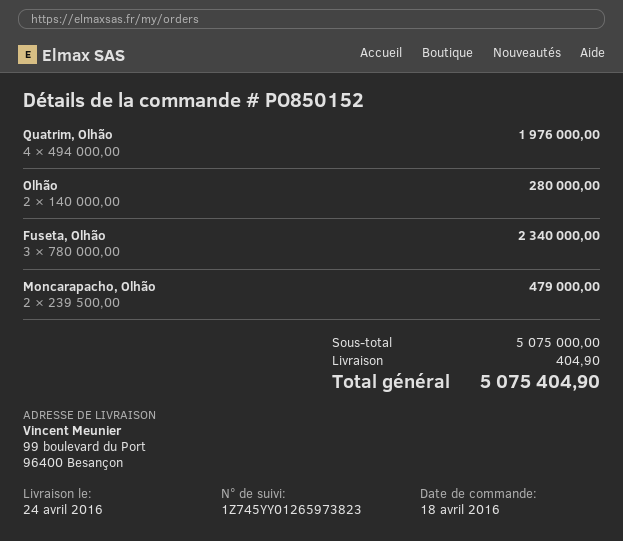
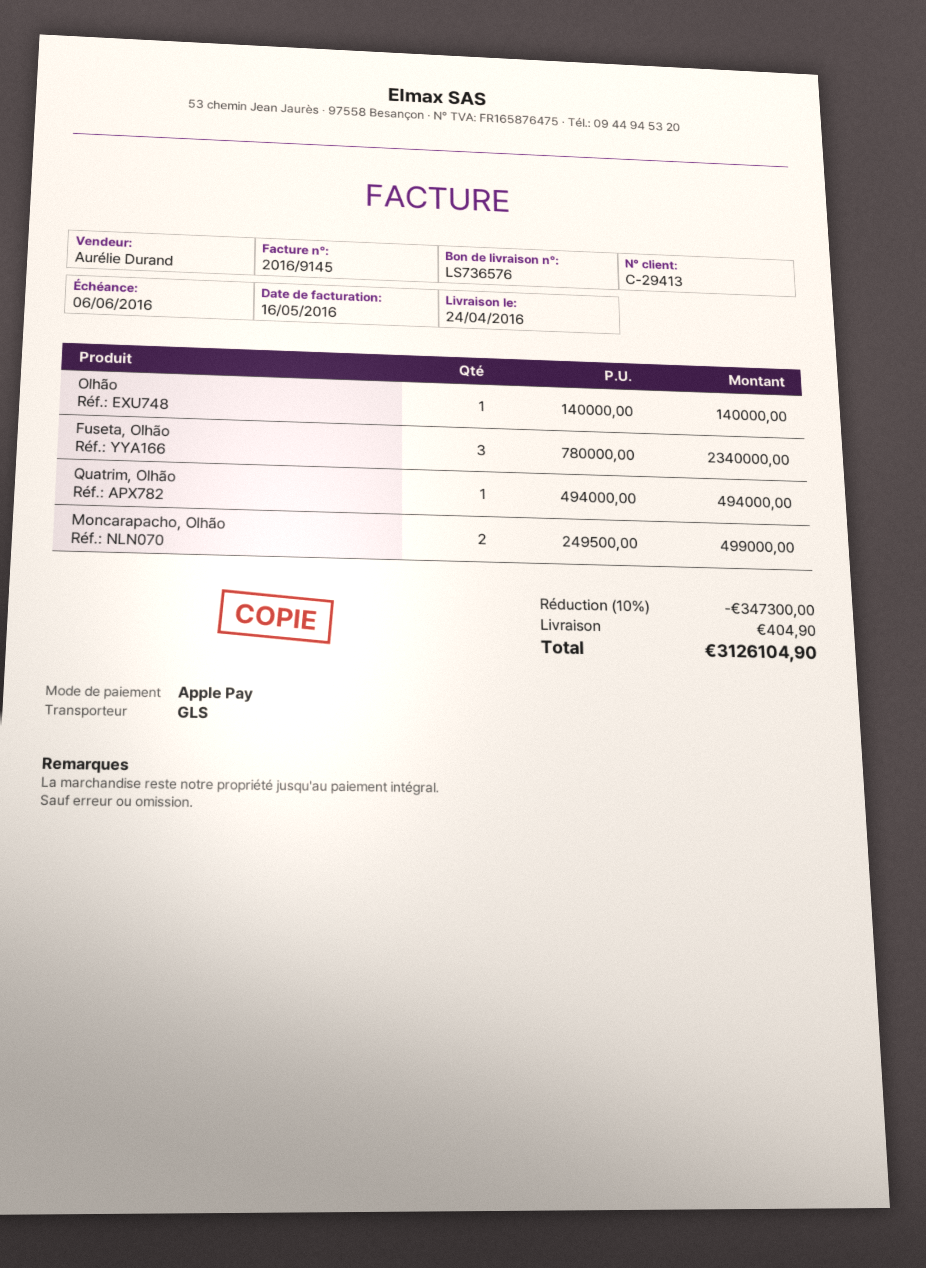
Quatrim, Olhão: 4 x 494000.00 = 1976000.00 -> 1 x 494000.00 = 494000.00
Olhão: 2 x 140000.00 = 280000.00 -> 1 x 140000.00 = 140000.00
Moncarapacho, Olhão: 2 x 239500.00 = 479000.00 -> 2 x 249500.00 = 499000.00
discount: none -> 10% = 347300.00
total: 5075404.90 -> 3126104.90

